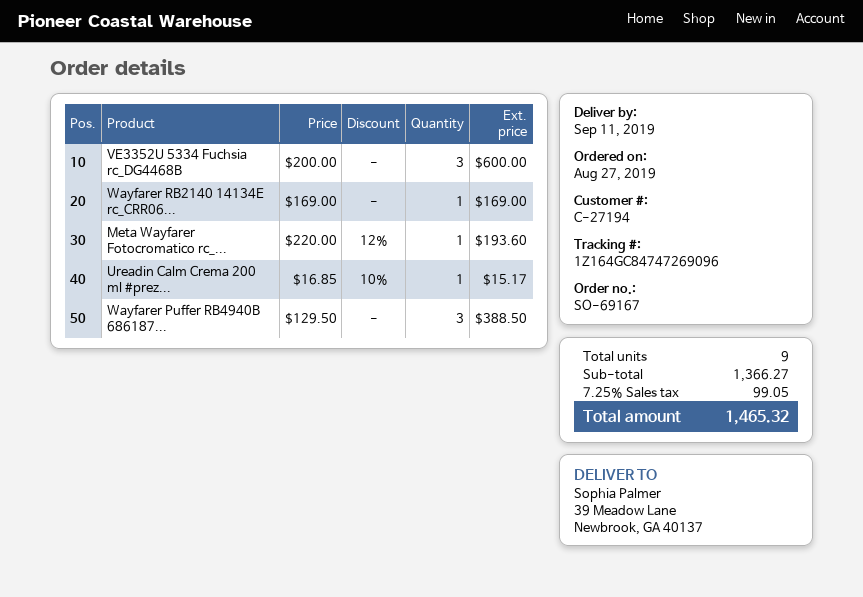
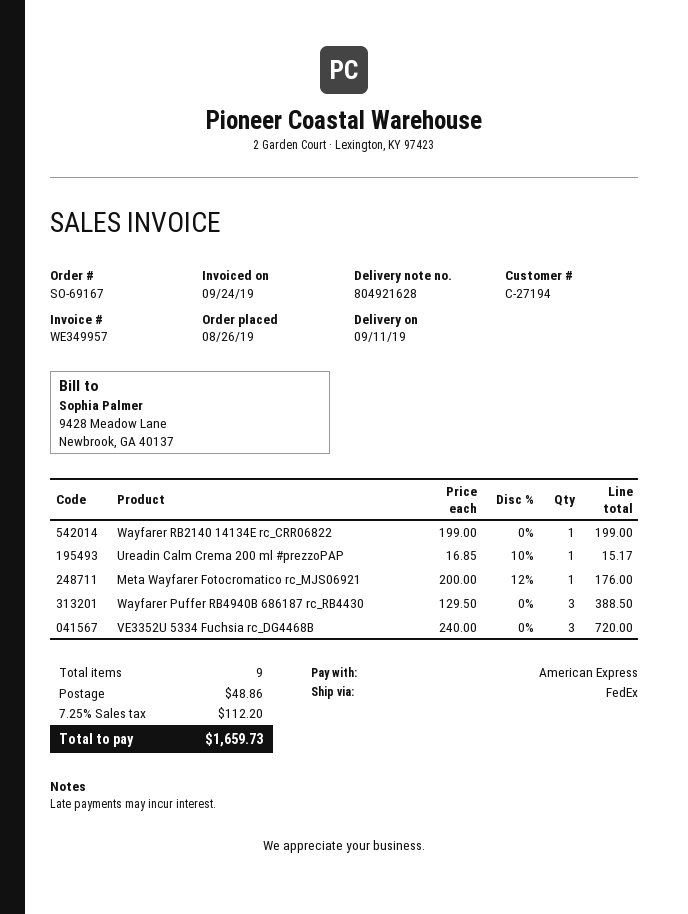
order date: 2019-08-27 -> 2019-08-26
VE3352U 5334 Fuchsia rc_DG4468B: 3 x 200.00 = 600.00 -> 3 x 240.00 = 720.00
Wayfarer RB2140 14134E rc_CRR06...: 1 x 169.00 = 169.00 -> 1 x 199.00 = 199.00
Meta Wayfarer Fotocromatico rc_...: 1 x 220.00 - 12% = 193.60 -> 1 x 200.00 - 12% = 176.00
shipping: none -> 48.86
tax: 7.25% = 99.05 -> 7.25% = 112.20
total: 1465.32 -> 1659.73

